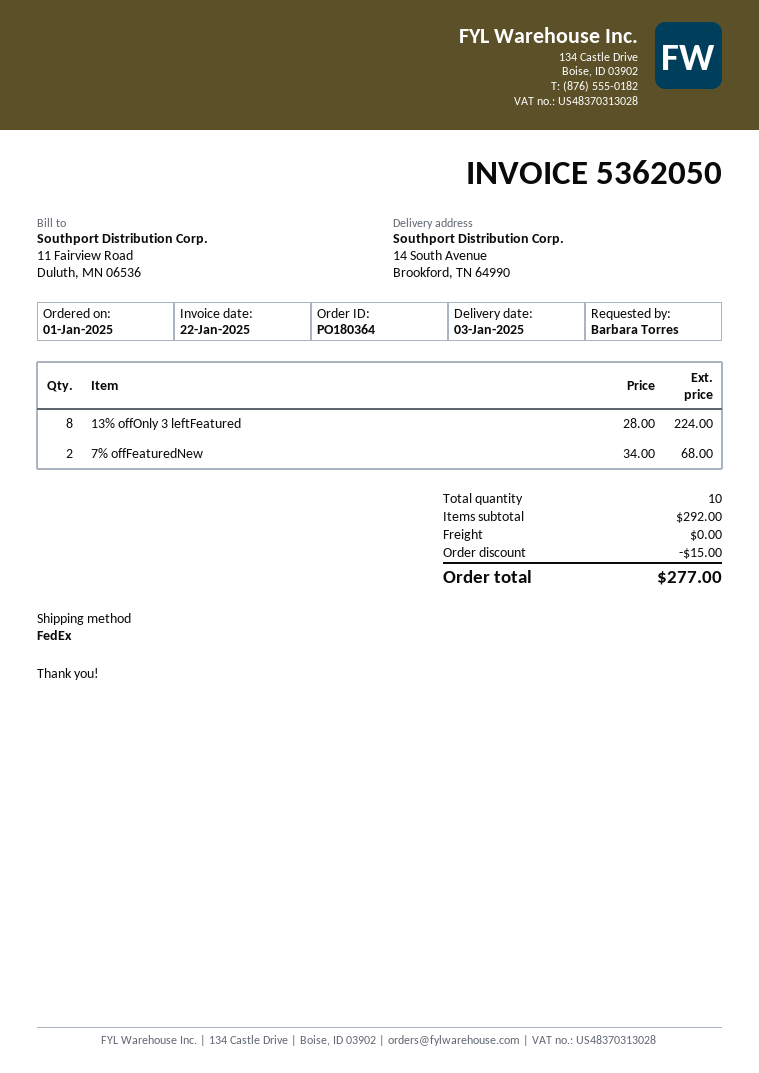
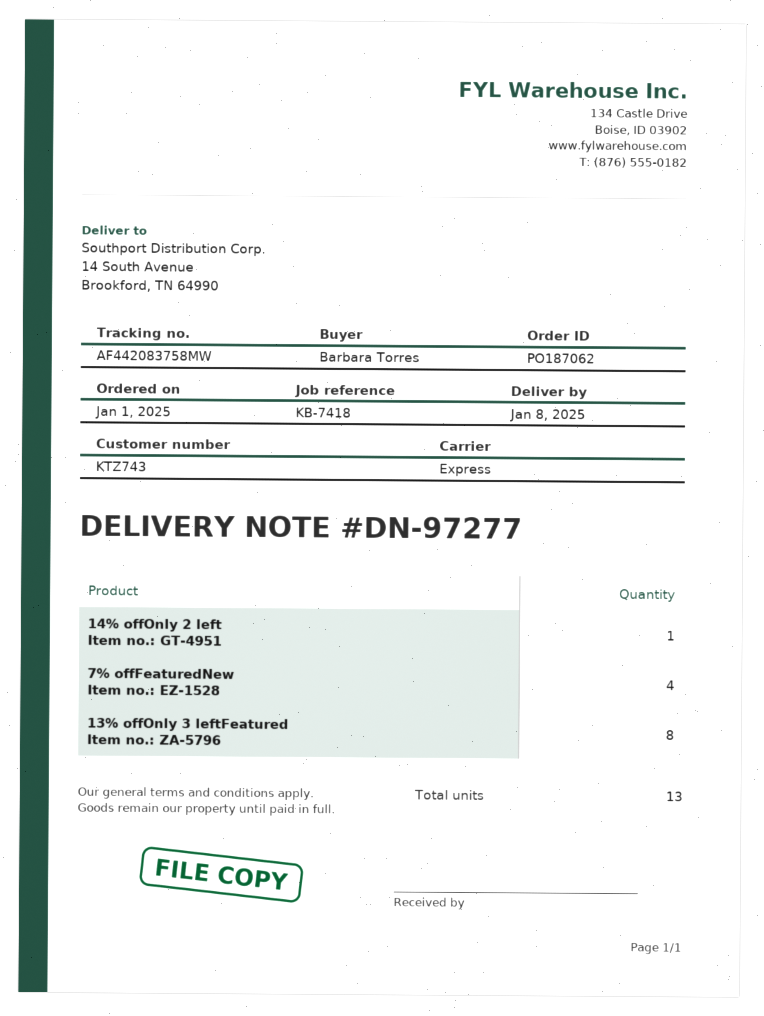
order number: PO180364 -> PO187062
delivery date: 2025-01-03 -> 2025-01-08
shipping method: FedEx -> express
7% offFeaturedNew: 2 -> 4
14% offOnly 2 left: none -> 1
total quantity: 10 -> 13

